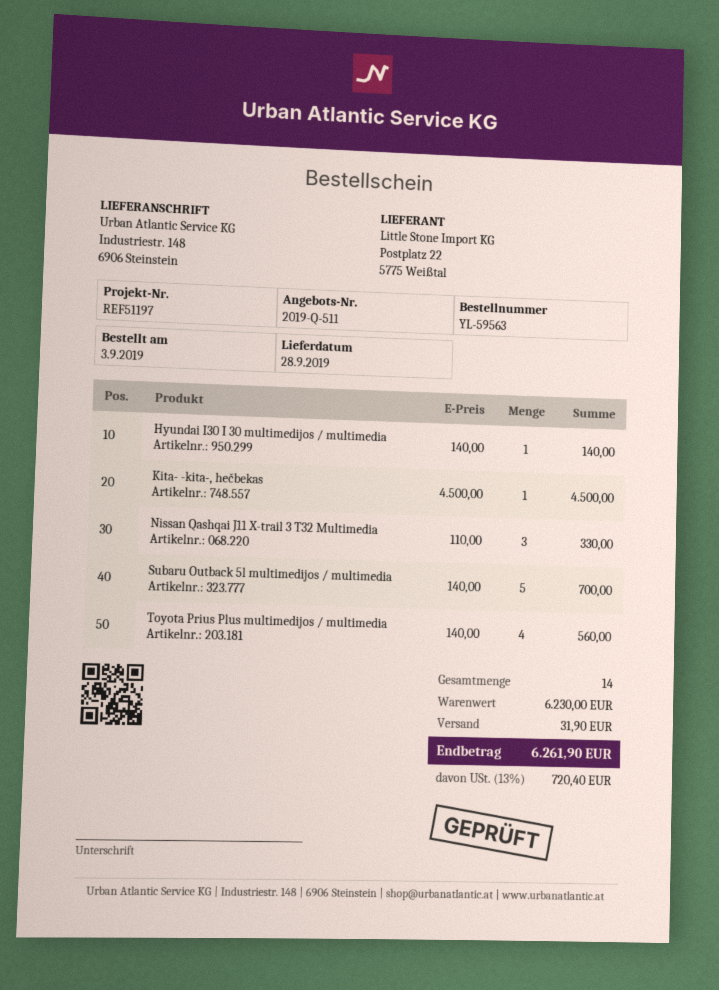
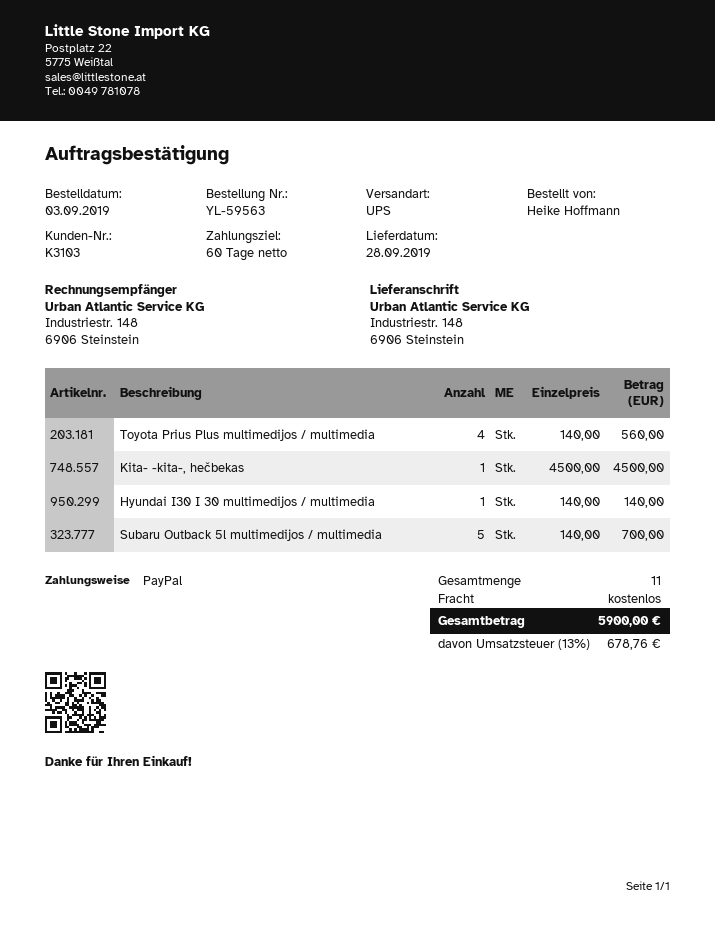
Nissan Qashqai J11 X-trail 3 T32 Multimedia: 3 x 110.00 = 330.00 -> none
total quantity: 14 -> 11
shipping: 31.90 -> 0.00
tax: 13% = 720.40 -> 13% = 678.76
total: 6261.90 -> 5900.00

